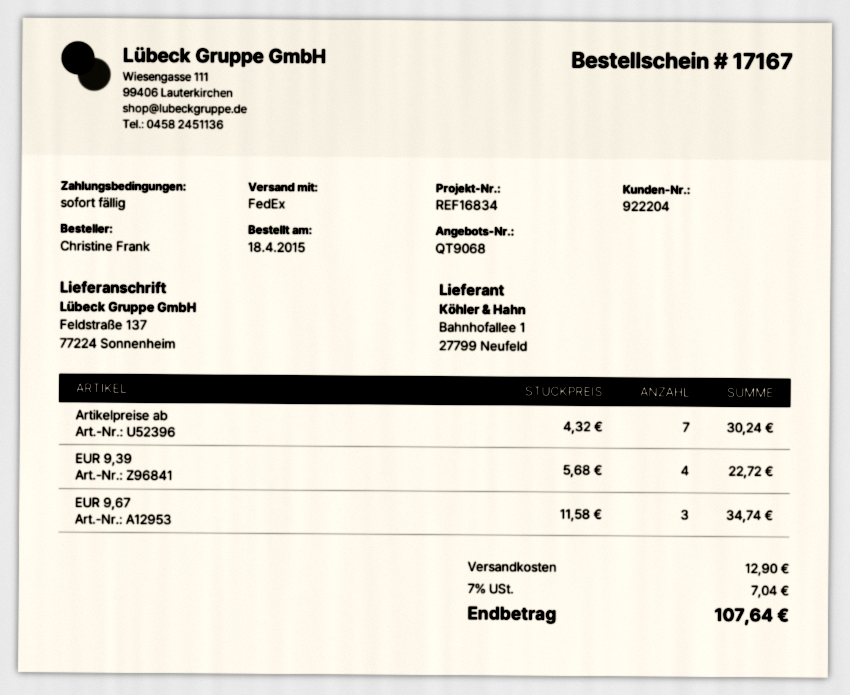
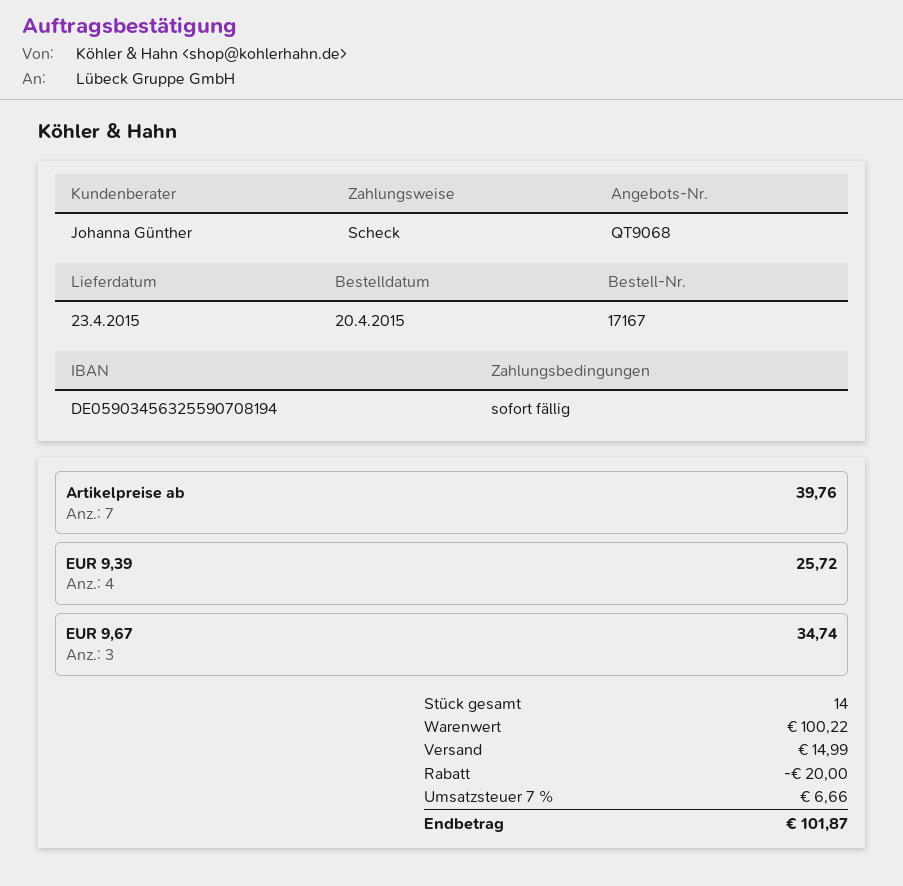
order date: 2015-04-18 -> 2015-04-20
Artikelpreise ab: 7 for 30.24 -> 7 for 39.76
EUR 9,39: 4 for 22.72 -> 4 for 25.72
discount: none -> 20.00
shipping: 12.90 -> 14.99
tax: 7% = 7.04 -> 7% = 6.66
total: 107.64 -> 101.87

